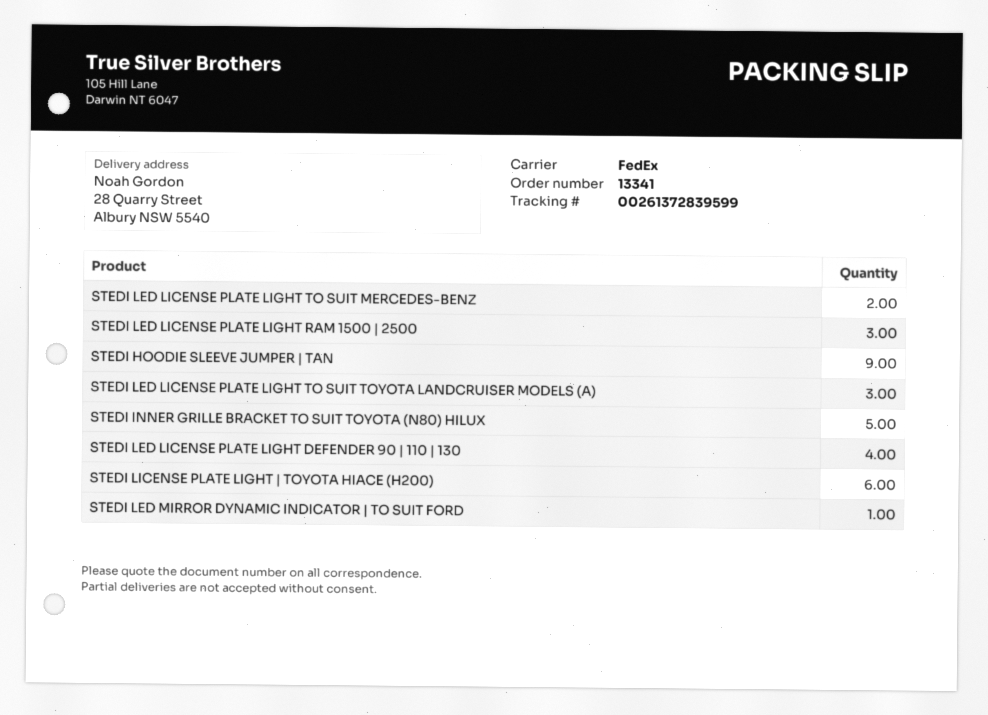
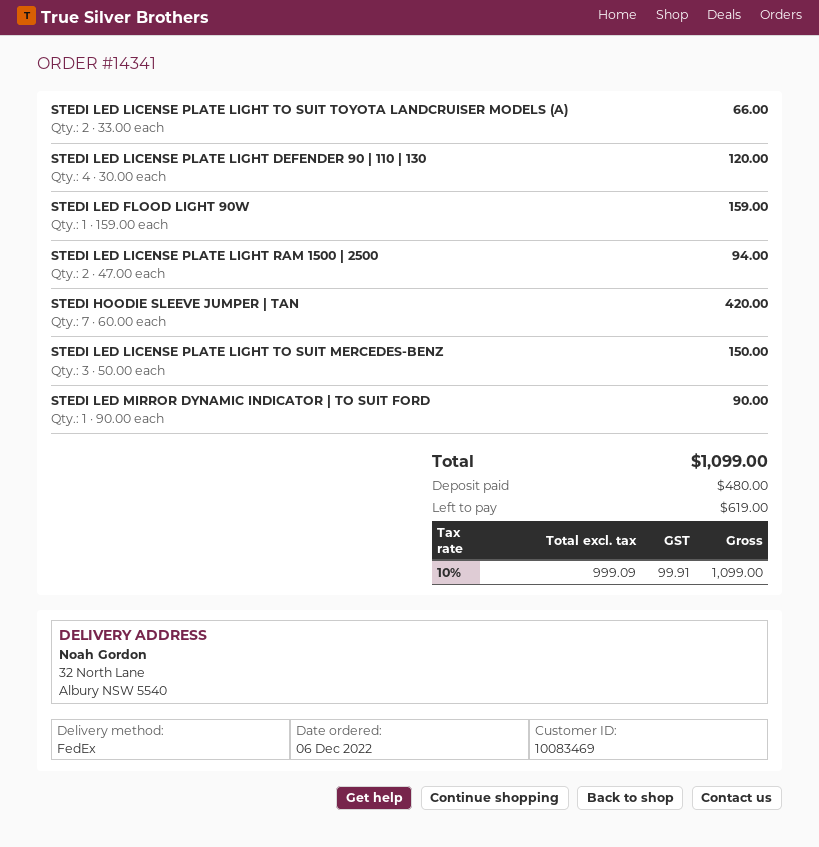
order number: 13341 -> 14341
ship to: 28 Quarry Street, Albury NSW 5540 -> 32 North Lane, Albury NSW 5540
STEDI LED LICENSE PLATE LIGHT TO SUIT MERCEDES-BENZ: 2 -> 3
STEDI LED LICENSE PLATE LIGHT RAM 1500 | 2500: 3 -> 2
STEDI HOODIE SLEEVE JUMPER | TAN: 9 -> 7
STEDI LED LICENSE PLATE LIGHT TO SUIT TOYOTA LANDCRUISER MODELS (A): 3 -> 2
STEDI INNER GRILLE BRACKET TO SUIT TOYOTA (N80) HILUX: 5 -> none
STEDI LICENSE PLATE LIGHT | TOYOTA HIACE (H200): 6 -> none
STEDI LED FLOOD LIGHT 90W: none -> 1

